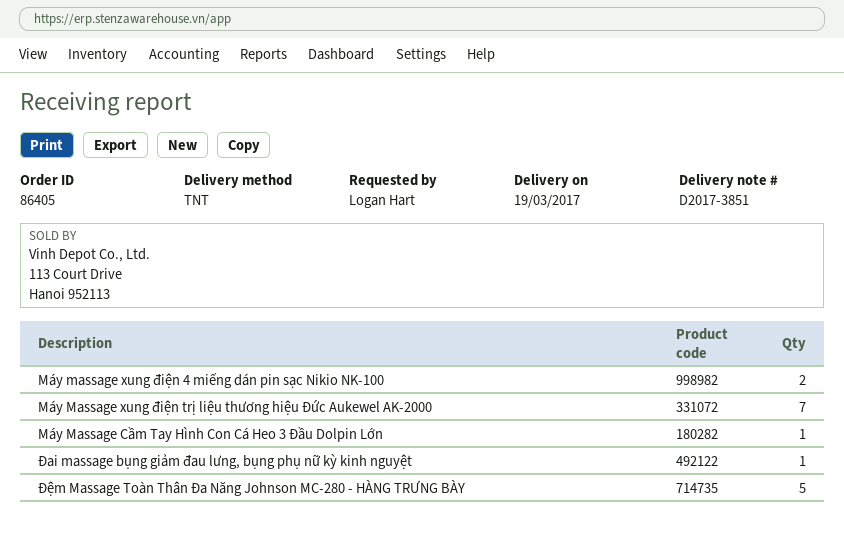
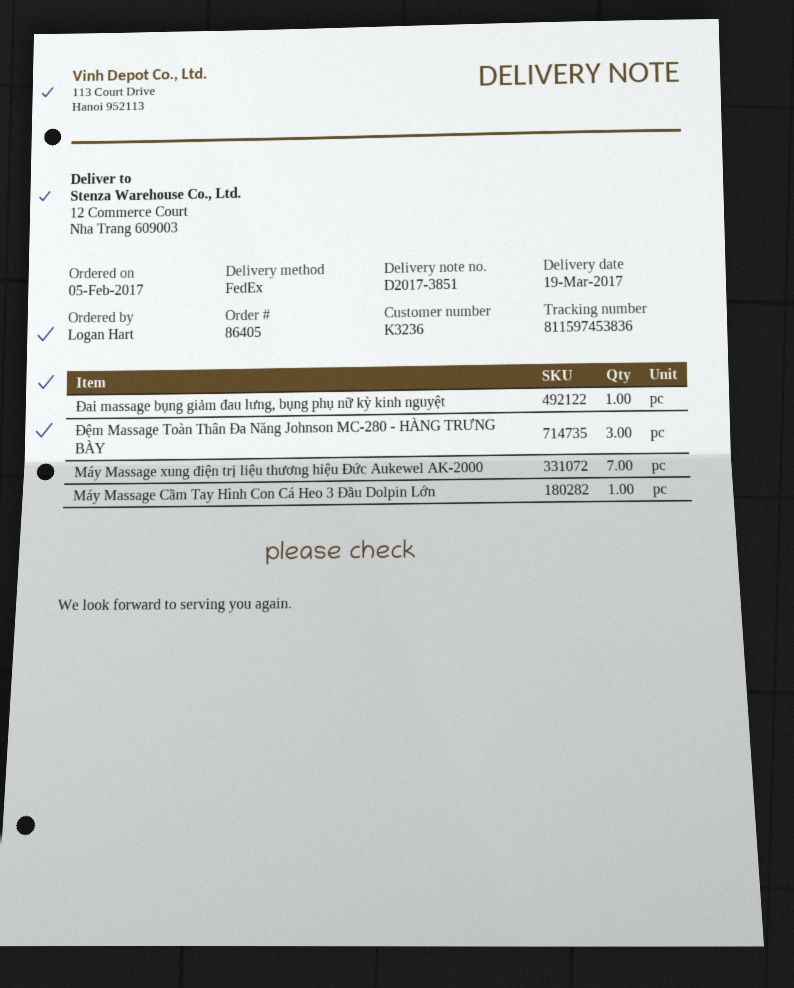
shipping method: TNT -> FedEx
Máy massage xung điện 4 miếng dán pin sạc Nikio NK-100: 2 -> none
Đệm Massage Toàn Thân Đa Năng Johnson MC-280 - HÀNG TRƯNG BÀY: 5 -> 3

